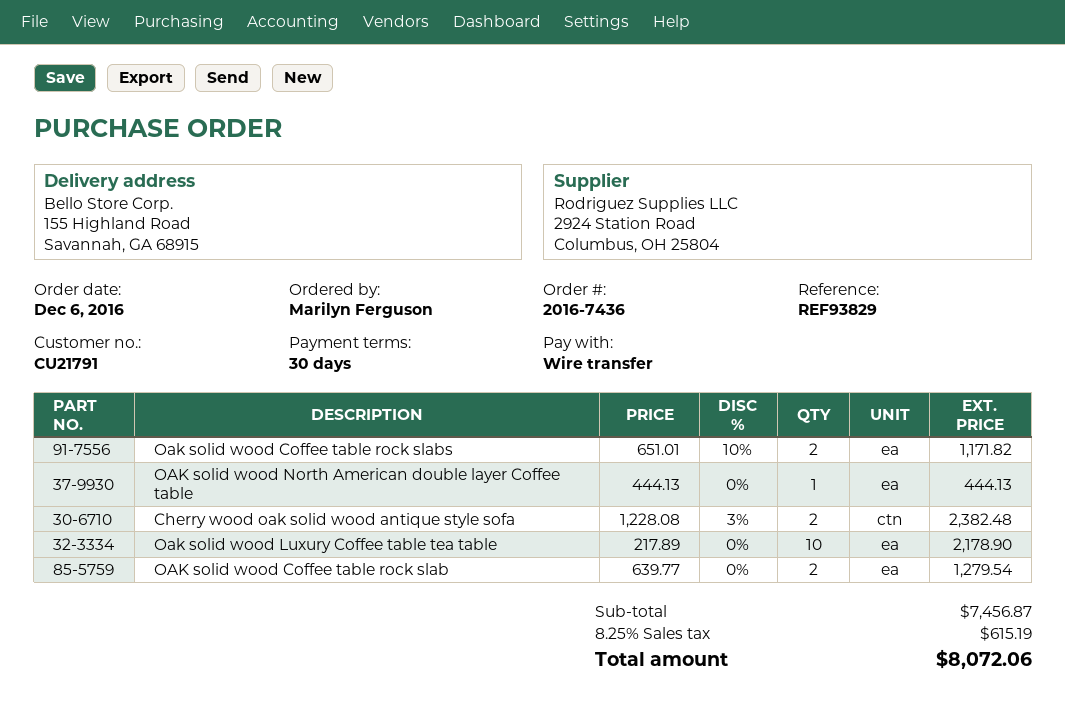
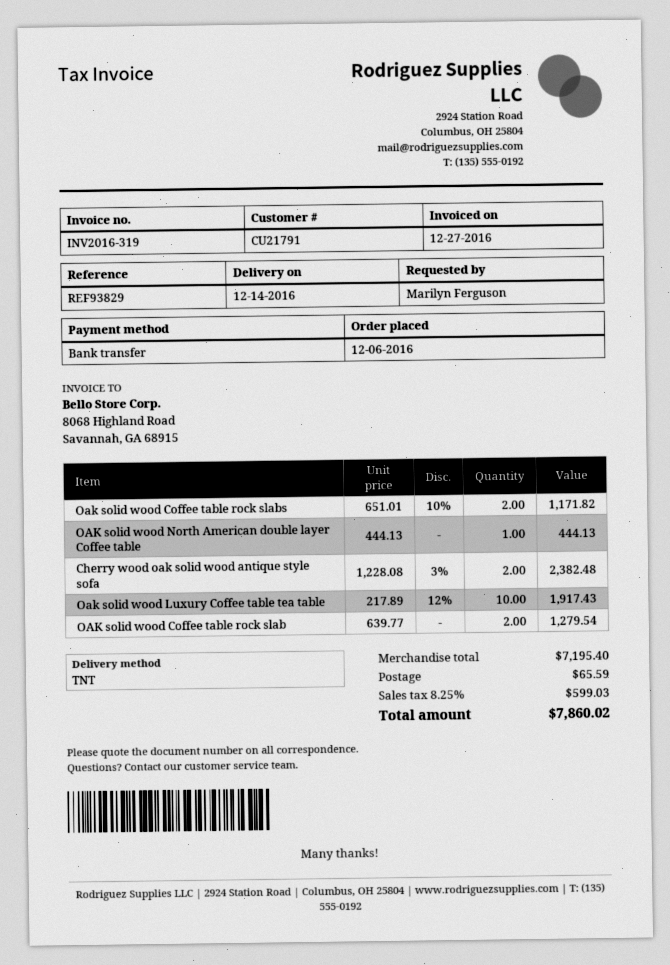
Oak solid wood Luxury Coffee table tea table: 10 x 217.89 = 2178.90 -> 10 x 217.89 - 12% = 1917.43
subtotal: 7456.87 -> 7195.40
shipping: none -> 65.59
tax: 8.25% = 615.19 -> 8.25% = 599.03
total: 8072.06 -> 7860.02

